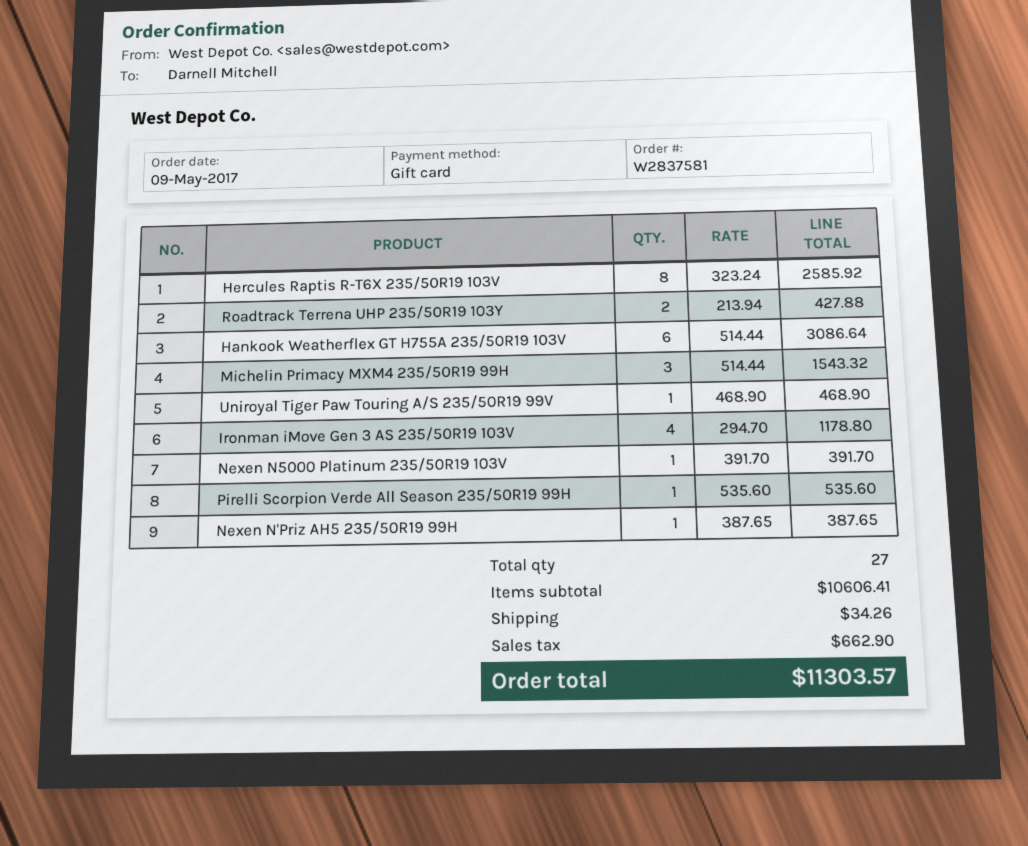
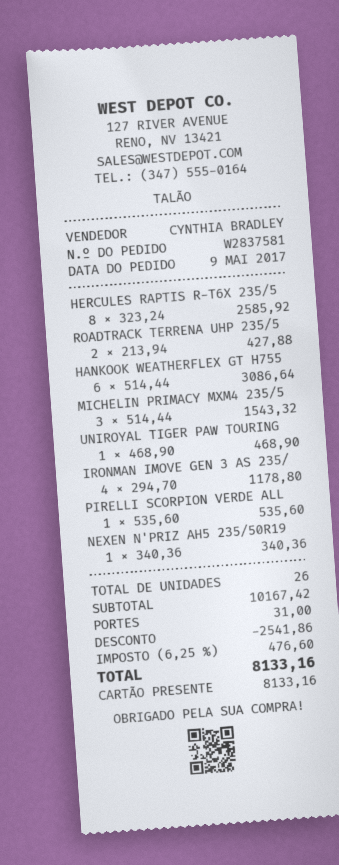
Nexen N5000 Platinum 235/50R19 103V: 1 x 391.70 = 391.70 -> none
Nexen N'Priz AH5 235/50R19 99H: 1 x 387.65 = 387.65 -> 1 x 340.36 = 340.36
total quantity: 27 -> 26
subtotal: 10606.41 -> 10167.42
discount: none -> 2541.86
shipping: 34.26 -> 31.00
tax: 662.90 -> 476.60
total: 11303.57 -> 8133.16

